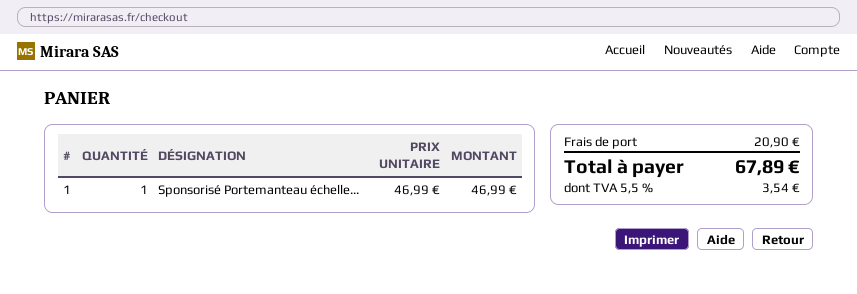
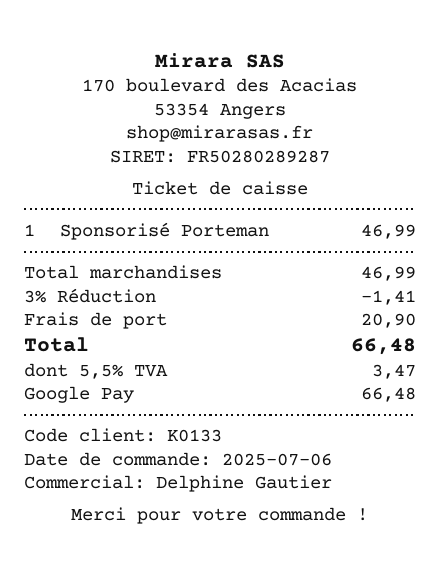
discount: none -> 3% = 1.41
tax: 5.5% = 3.54 -> 5.5% = 3.47
total: 67.89 -> 66.48

